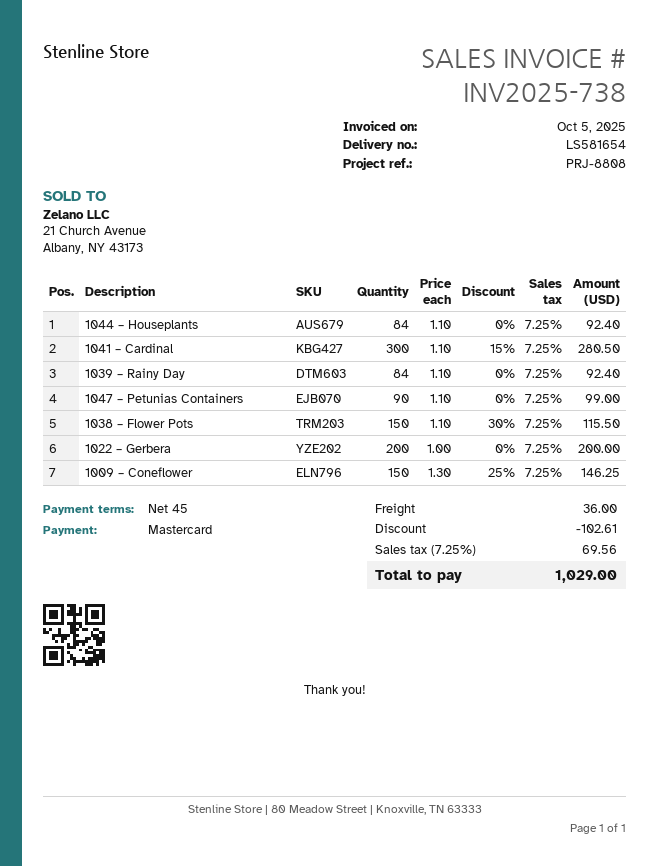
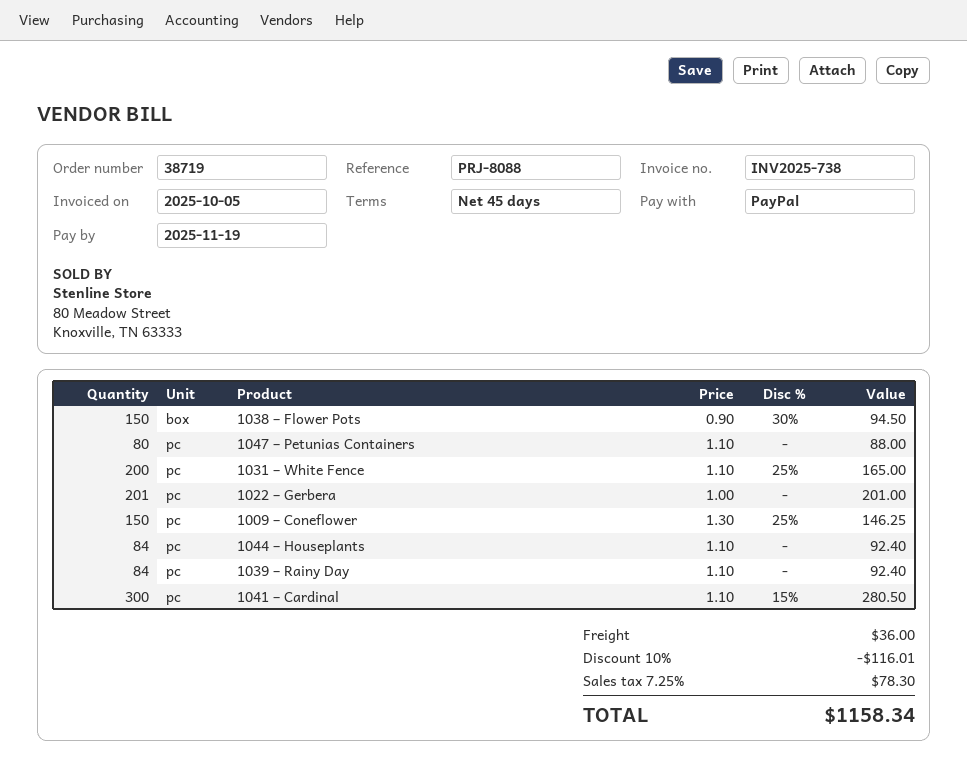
reference: PRJ-8808 -> PRJ-8088
payment method: Mastercard -> PayPal
1047 – Petunias Containers: 90 x 1.10 = 99.00 -> 80 x 1.10 = 88.00
1038 – Flower Pots: 150 x 1.10 - 30% = 115.50 -> 150 x 0.90 - 30% = 94.50
1022 – Gerbera: 200 x 1.00 = 200.00 -> 201 x 1.00 = 201.00
1031 – White Fence: none -> 200 x 1.10 - 25% = 165.00
discount: 102.61 -> 116.01
tax: 7.25% = 69.56 -> 7.25% = 78.30
total: 1029.00 -> 1158.34

